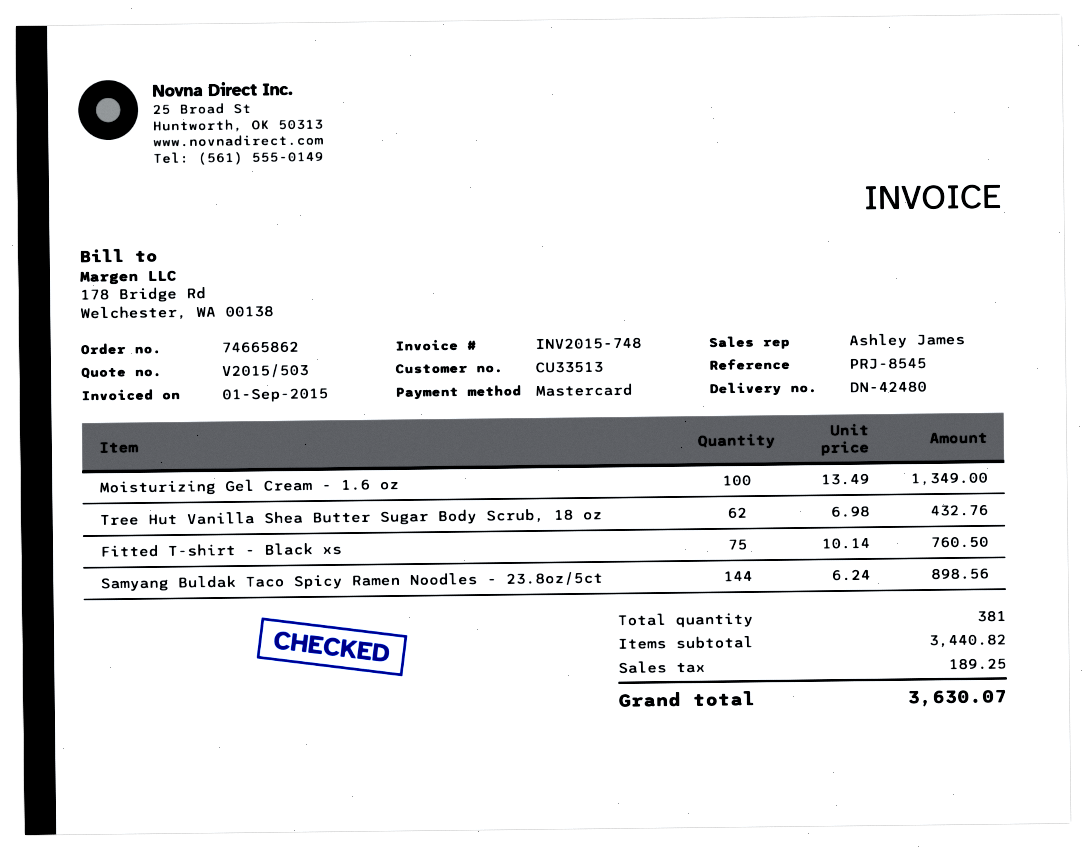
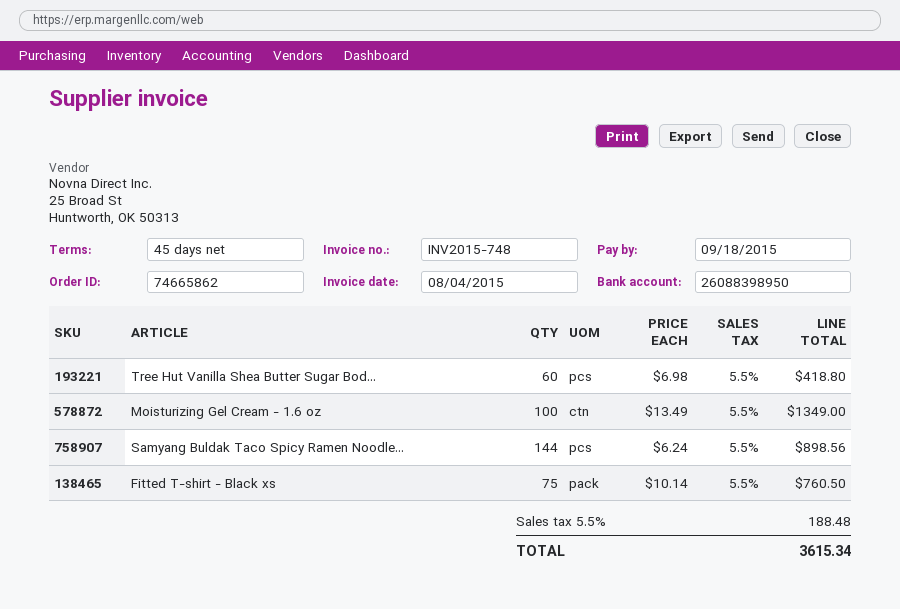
invoice date: 2015-09-01 -> 2015-08-04
Tree Hut Vanilla Shea Butter Sugar Body Scrub, 18 oz: 62 x 6.98 = 432.76 -> 60 x 6.98 = 418.80
tax: 189.25 -> 188.48
total: 3630.07 -> 3615.34

